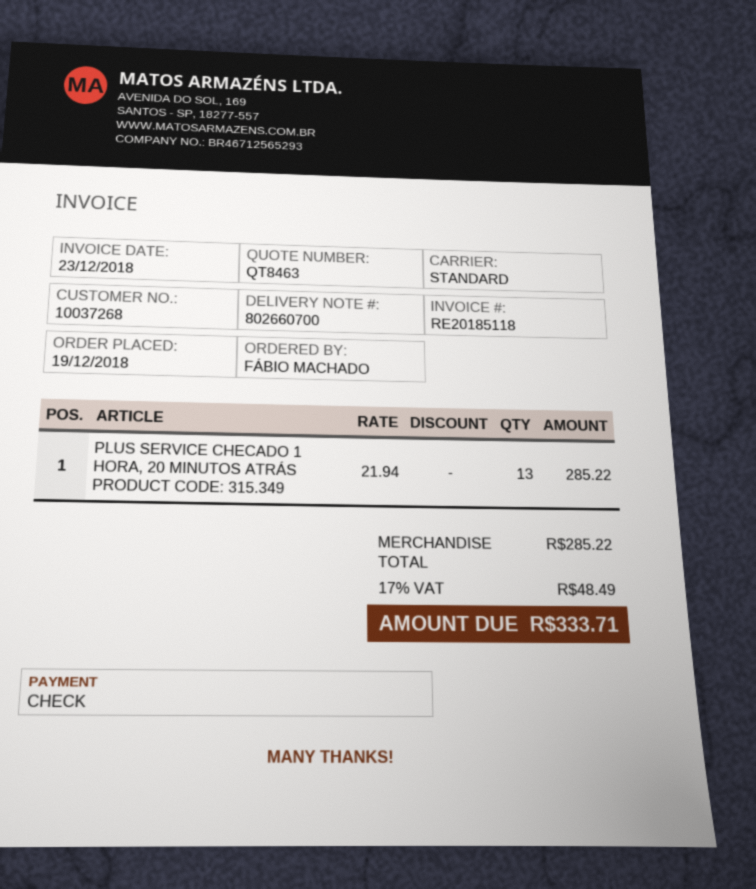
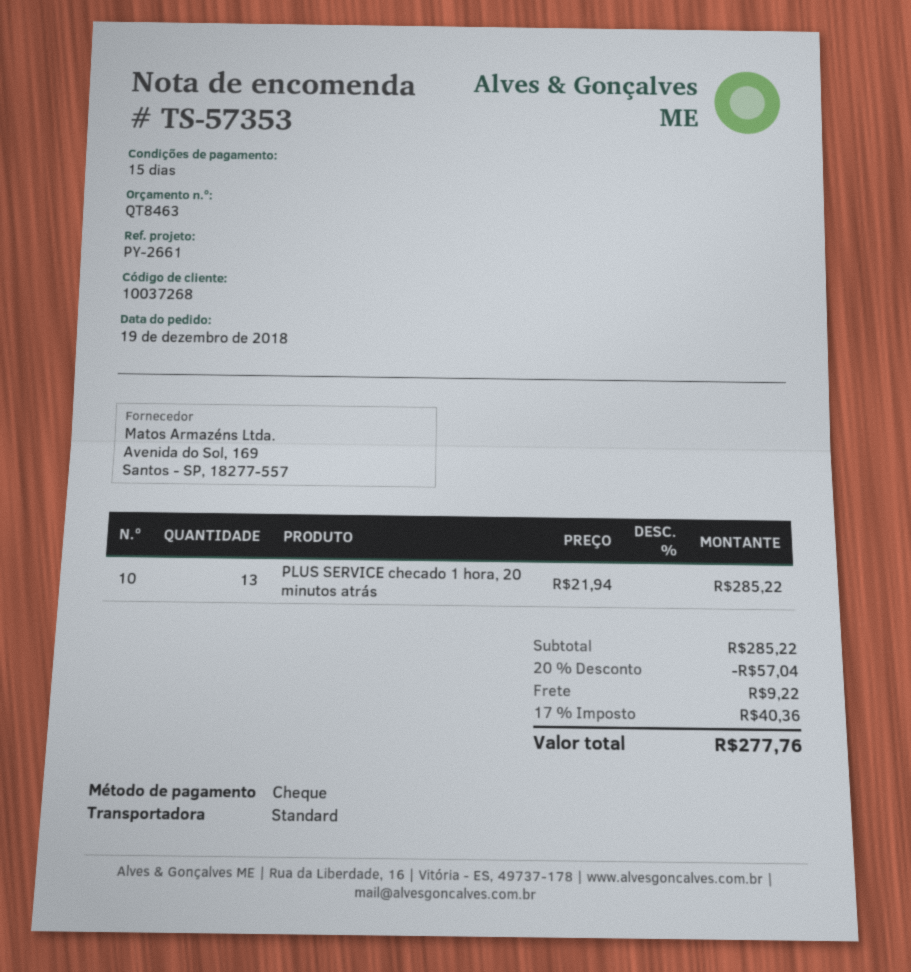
discount: none -> 20% = 57.04
shipping: none -> 9.22
tax: 17% = 48.49 -> 17% = 40.36
total: 333.71 -> 277.76

